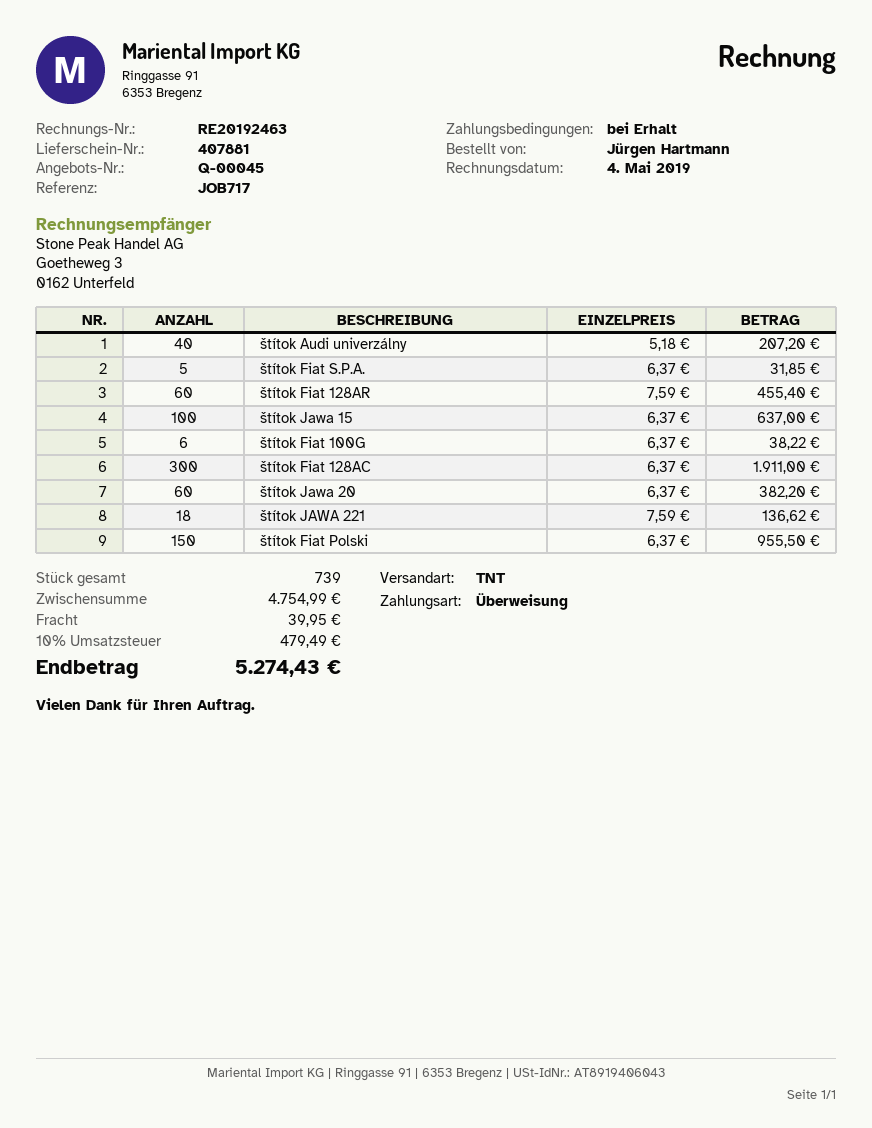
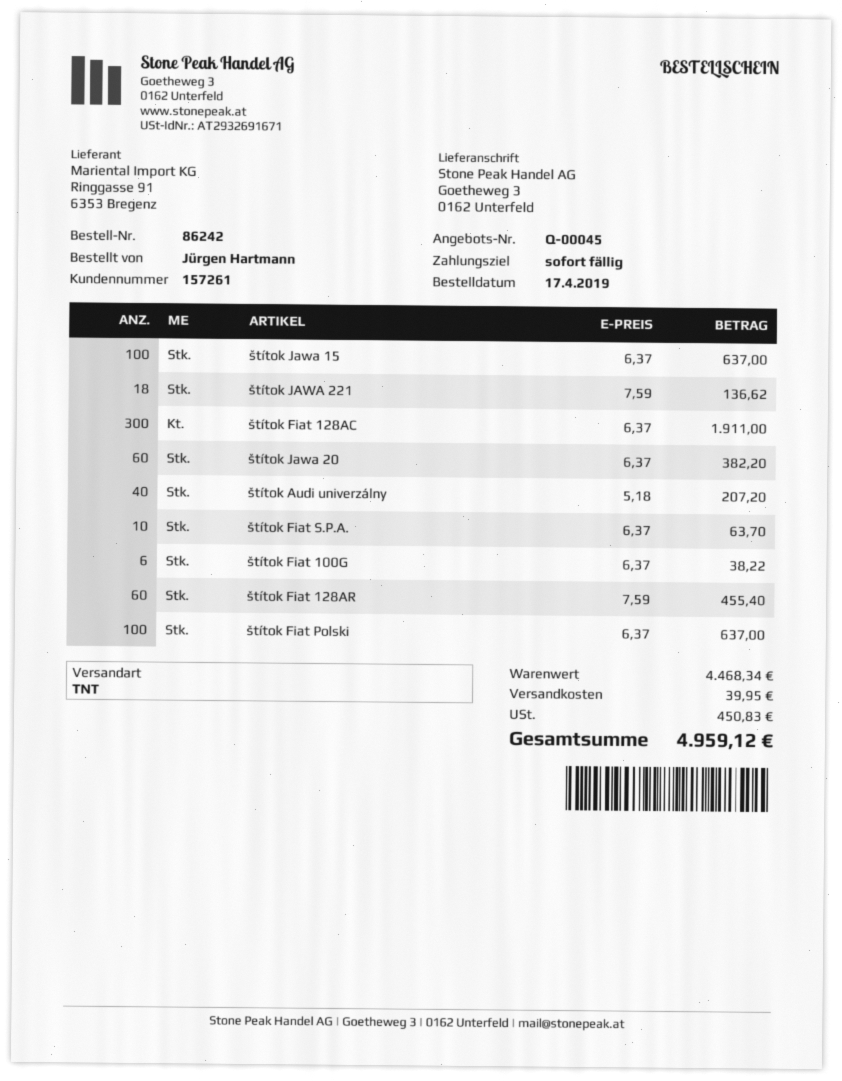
štítok Fiat S.P.A.: 5 x 6.37 = 31.85 -> 10 x 6.37 = 63.70
štítok Fiat Polski: 150 x 6.37 = 955.50 -> 100 x 6.37 = 637.00
subtotal: 4754.99 -> 4468.34
tax: 479.49 -> 450.83
total: 5274.43 -> 4959.12

